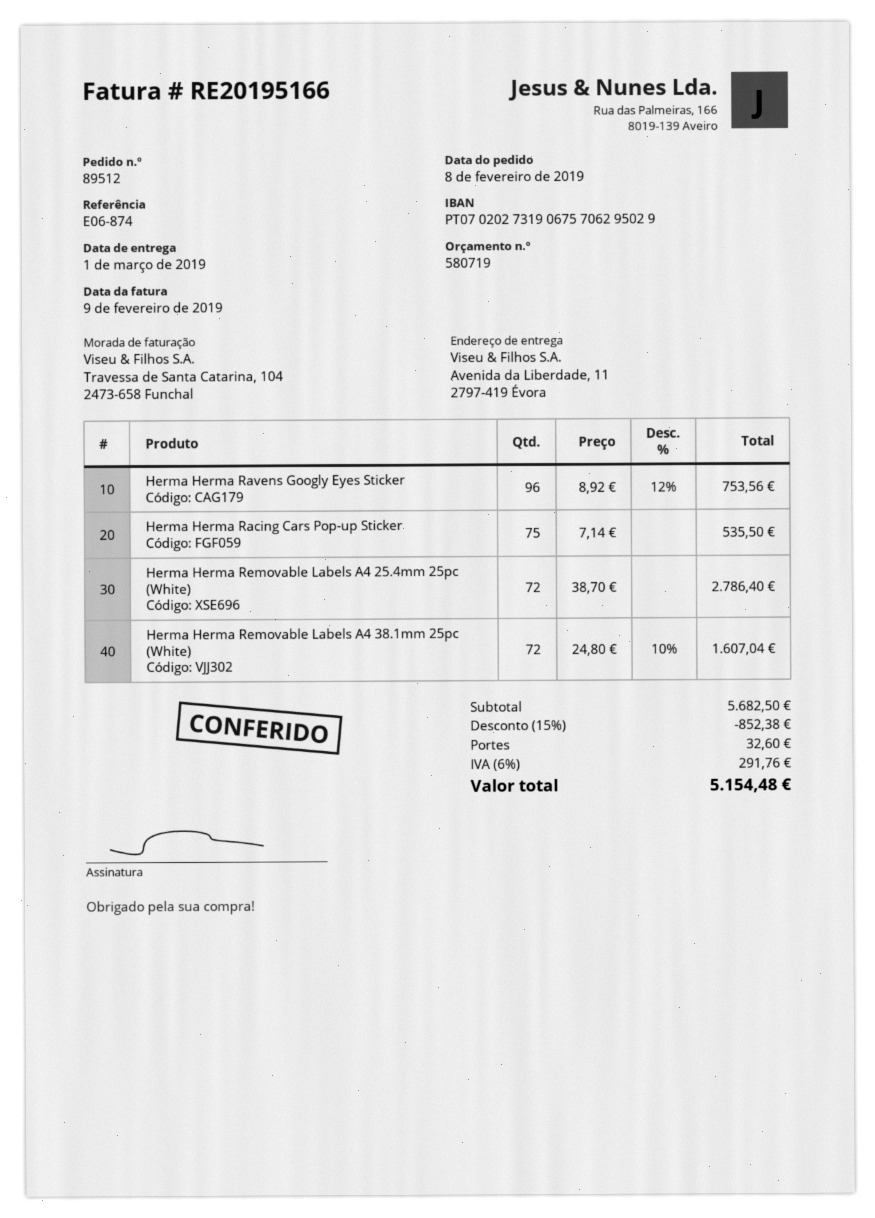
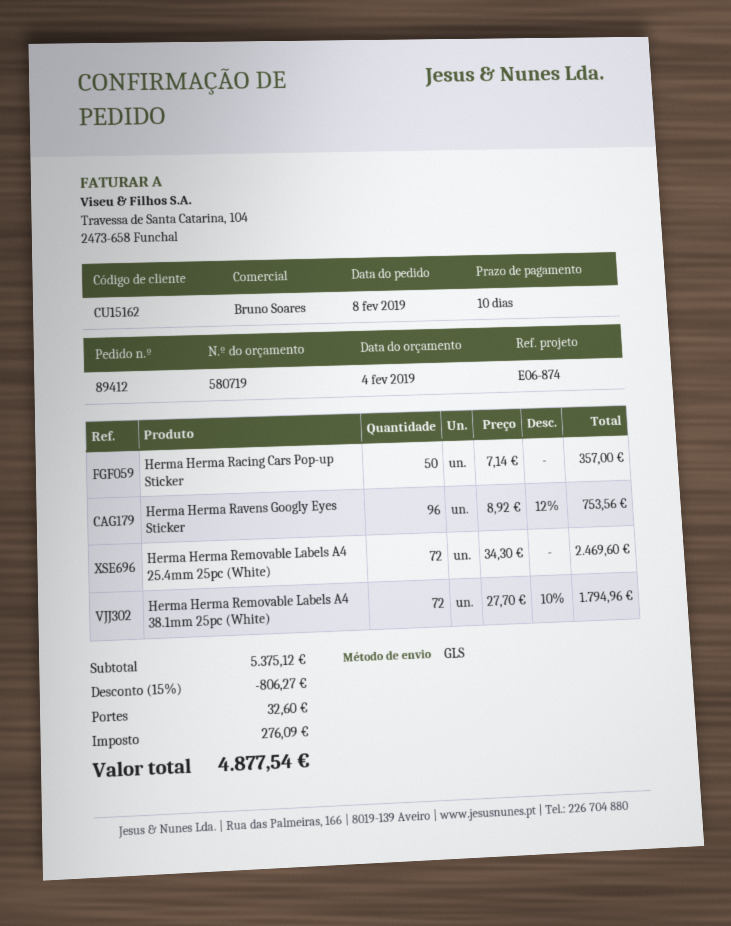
order number: 89512 -> 89412
Herma Herma Racing Cars Pop-up Sticker: 75 x 7.14 = 535.50 -> 50 x 7.14 = 357.00
Herma Herma Removable Labels A4 25.4mm 25pc (White): 72 x 38.70 = 2786.40 -> 72 x 34.30 = 2469.60
Herma Herma Removable Labels A4 38.1mm 25pc (White): 72 x 24.80 - 10% = 1607.04 -> 72 x 27.70 - 10% = 1794.96
subtotal: 5682.50 -> 5375.12
discount: 15% = 852.38 -> 15% = 806.27
tax: 291.76 -> 276.09
total: 5154.48 -> 4877.54

